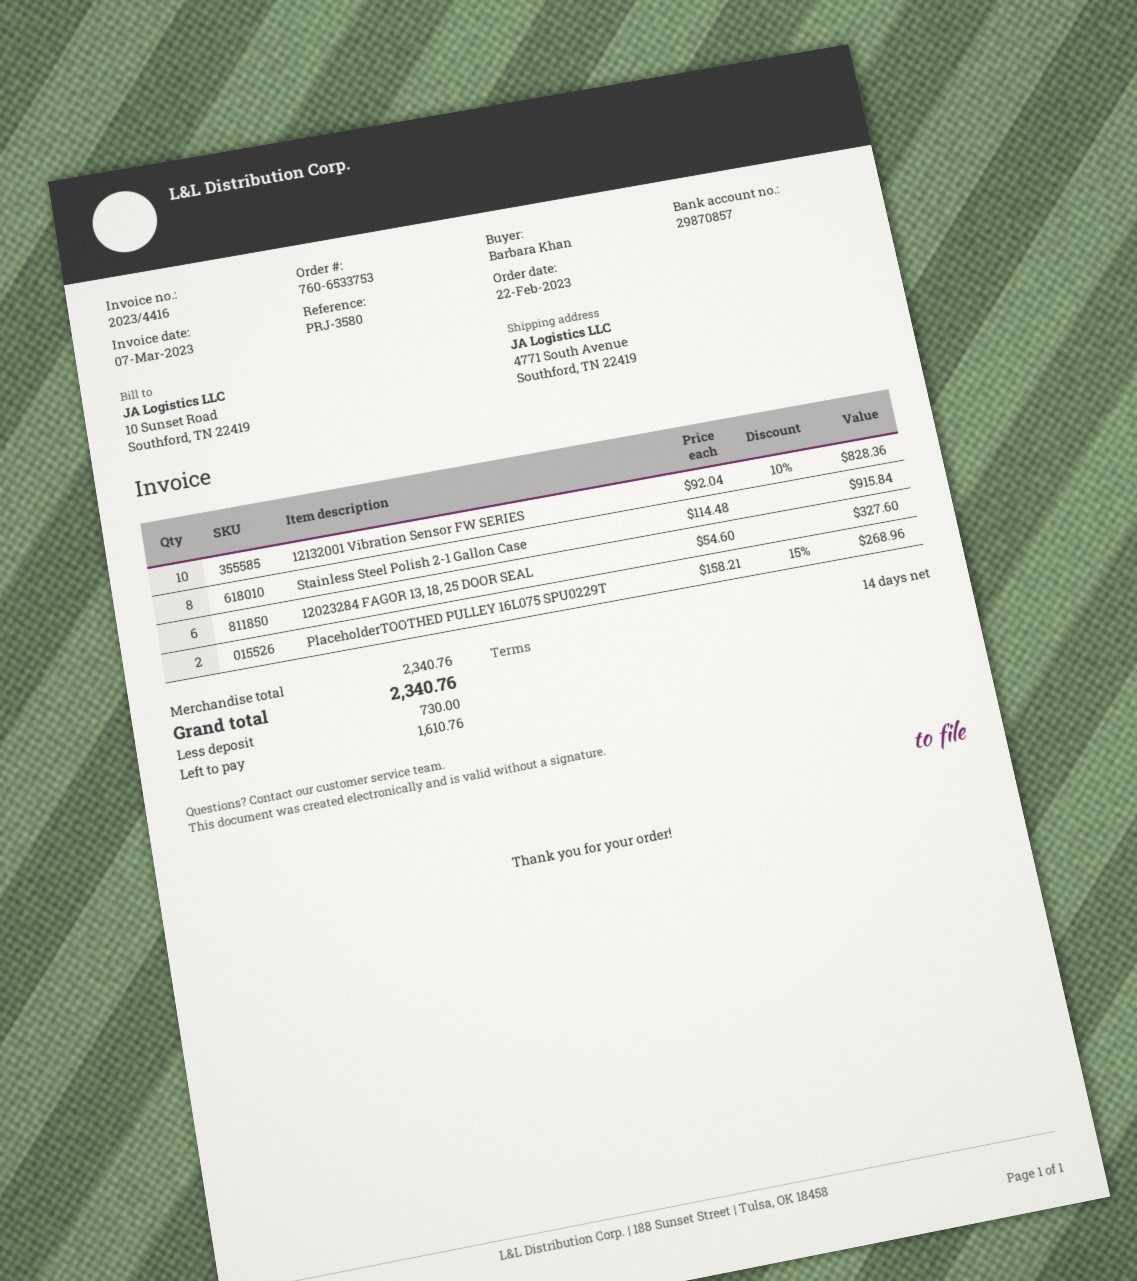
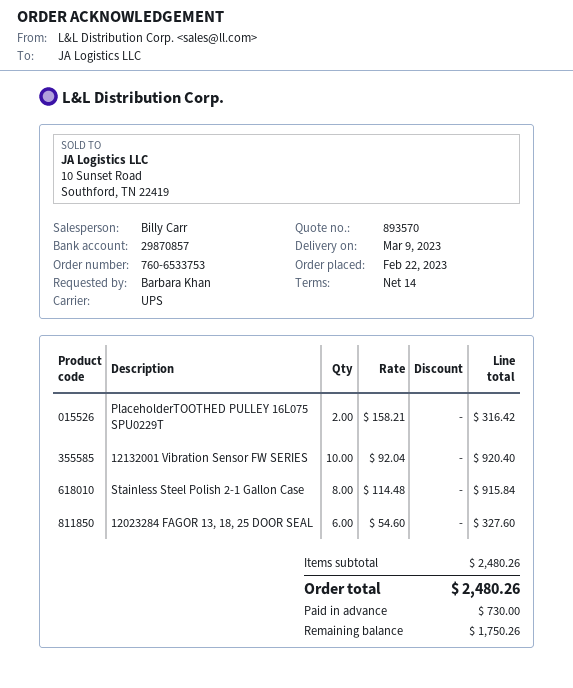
12132001 Vibration Sensor FW SERIES: 10 x 92.04 - 10% = 828.36 -> 10 x 92.04 = 920.40
PlaceholderTOOTHED PULLEY 16L075 SPU0229T: 2 x 158.21 - 15% = 268.96 -> 2 x 158.21 = 316.42
subtotal: 2340.76 -> 2480.26
total: 2340.76 -> 2480.26
balance: 1610.76 -> 1750.26

